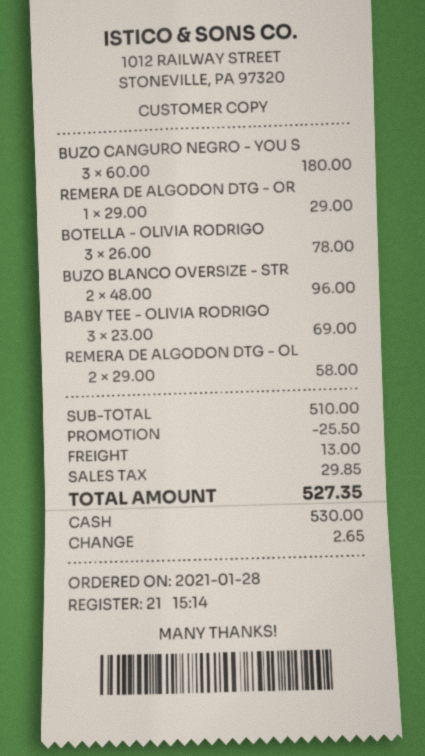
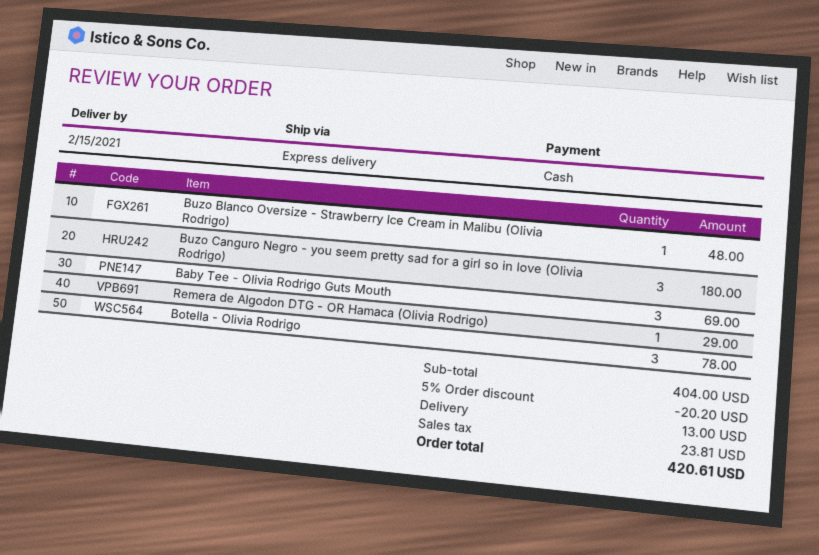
BUZO BLANCO OVERSIZE - STR: 2 for 96.00 -> 1 for 48.00
REMERA DE ALGODON DTG - OL: 2 for 58.00 -> none
subtotal: 510.00 -> 404.00
discount: 25.50 -> 20.20
tax: 29.85 -> 23.81
total: 527.35 -> 420.61

